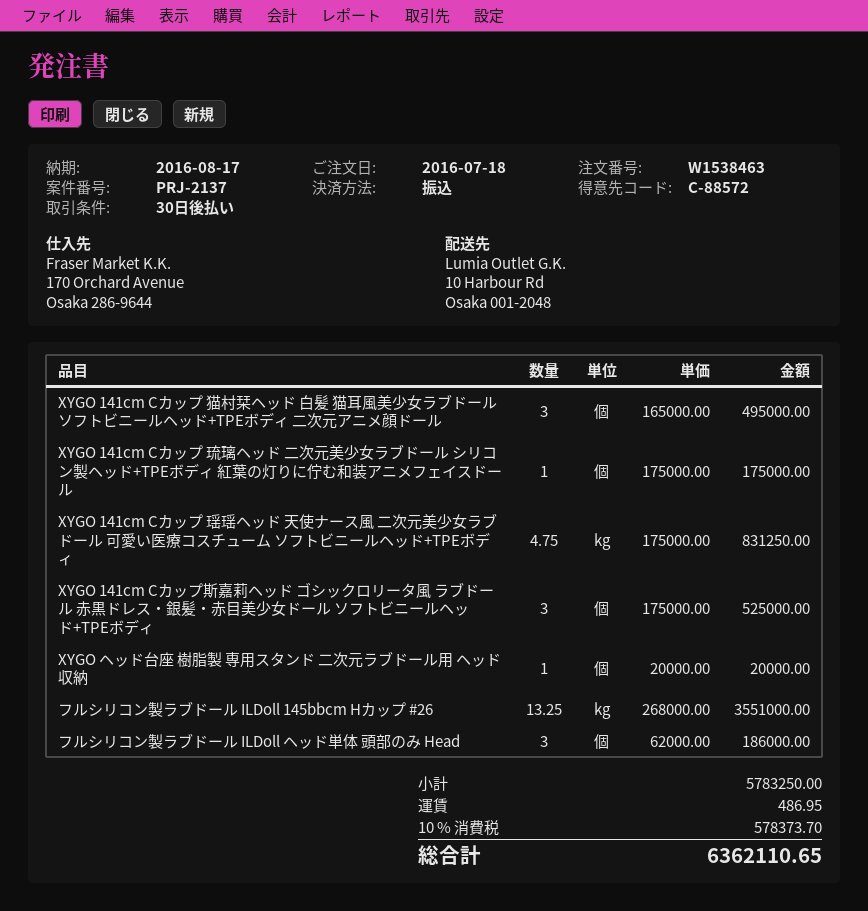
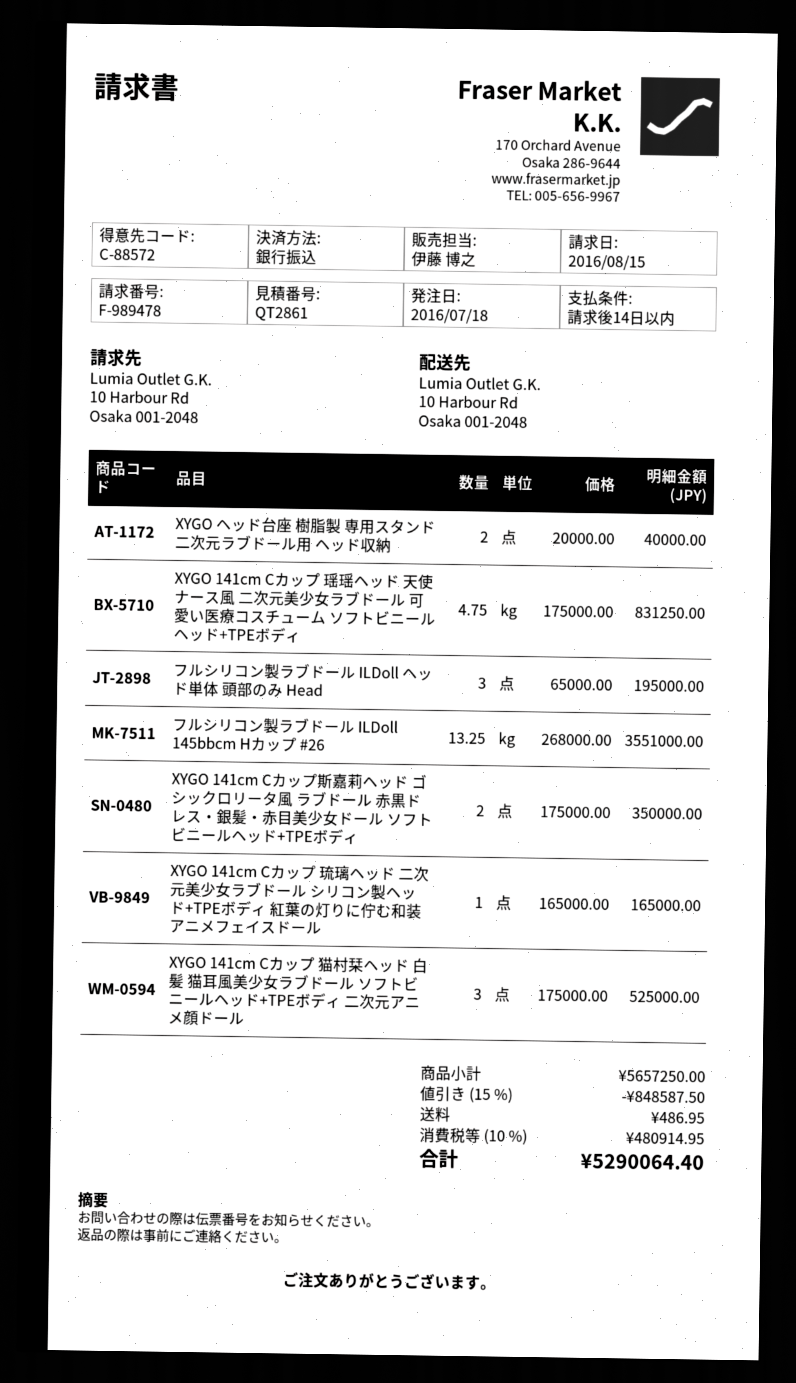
payment terms: 30 days -> 14 days
XYGO 141cm Cカップ 猫村栞ヘッド 白髪 猫耳風美少女ラブドール ソフトビニールヘッド+TPEボディ 二次元アニメ顔ドール: 3 x 165000.00 = 495000.00 -> 3 x 175000.00 = 525000.00
XYGO 141cm Cカップ 琉璃ヘッド 二次元美少女ラブドール シリコン製ヘッド+TPEボディ 紅葉の灯りに佇む和装アニメフェイスドール: 1 x 175000.00 = 175000.00 -> 1 x 165000.00 = 165000.00
XYGO 141cm Cカップ斯嘉莉ヘッド ゴシックロリータ風 ラブドール 赤黒ドレス・銀髪・赤目美少女ドール ソフトビニールヘッド+TPEボディ: 3 x 175000.00 = 525000.00 -> 2 x 175000.00 = 350000.00
XYGO ヘッド台座 樹脂製 専用スタンド 二次元ラブドール用 ヘッド収納: 1 x 20000.00 = 20000.00 -> 2 x 20000.00 = 40000.00
フルシリコン製ラブドール ILDoll ヘッド単体 頭部のみ Head: 3 x 62000.00 = 186000.00 -> 3 x 65000.00 = 195000.00
subtotal: 5783250.00 -> 5657250.00
discount: none -> 15% = 848587.50
tax: 10% = 578373.70 -> 10% = 480914.95
total: 6362110.65 -> 5290064.40

